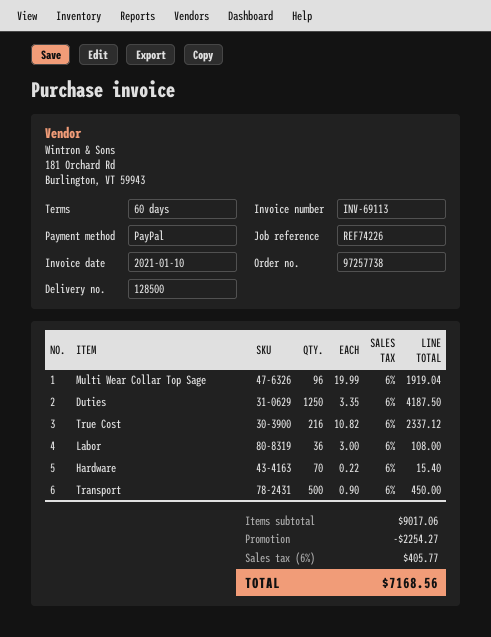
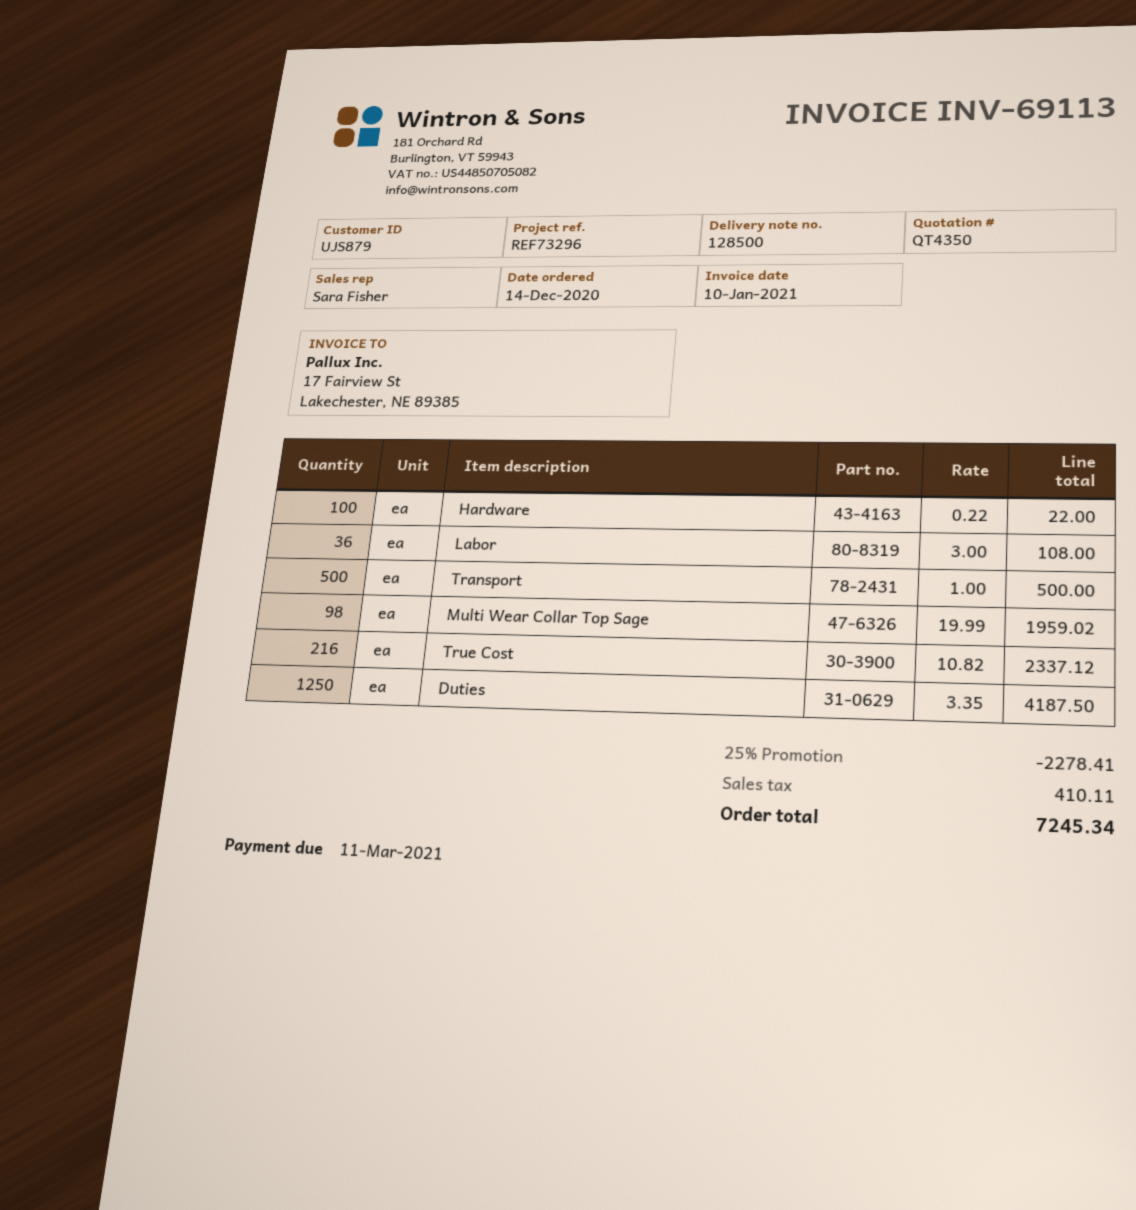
reference: REF74226 -> REF73296
Multi Wear Collar Top Sage: 96 x 19.99 = 1919.04 -> 98 x 19.99 = 1959.02
Hardware: 70 x 0.22 = 15.40 -> 100 x 0.22 = 22.00
Transport: 500 x 0.90 = 450.00 -> 500 x 1.00 = 500.00
discount: 2254.27 -> 2278.41
tax: 405.77 -> 410.11
total: 7168.56 -> 7245.34

